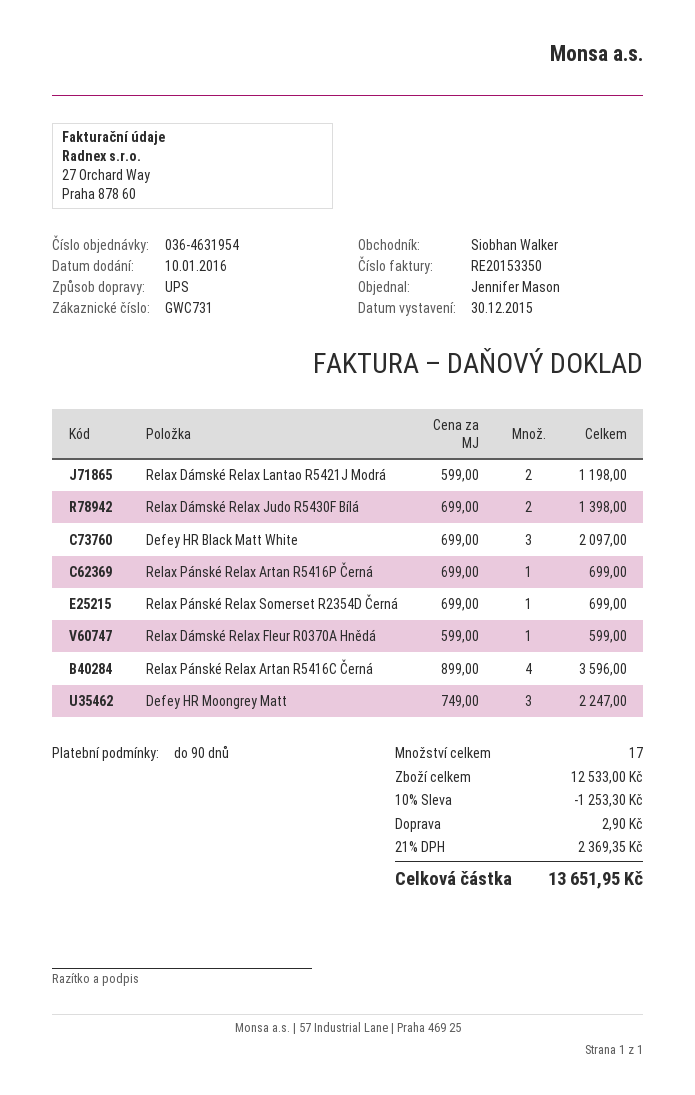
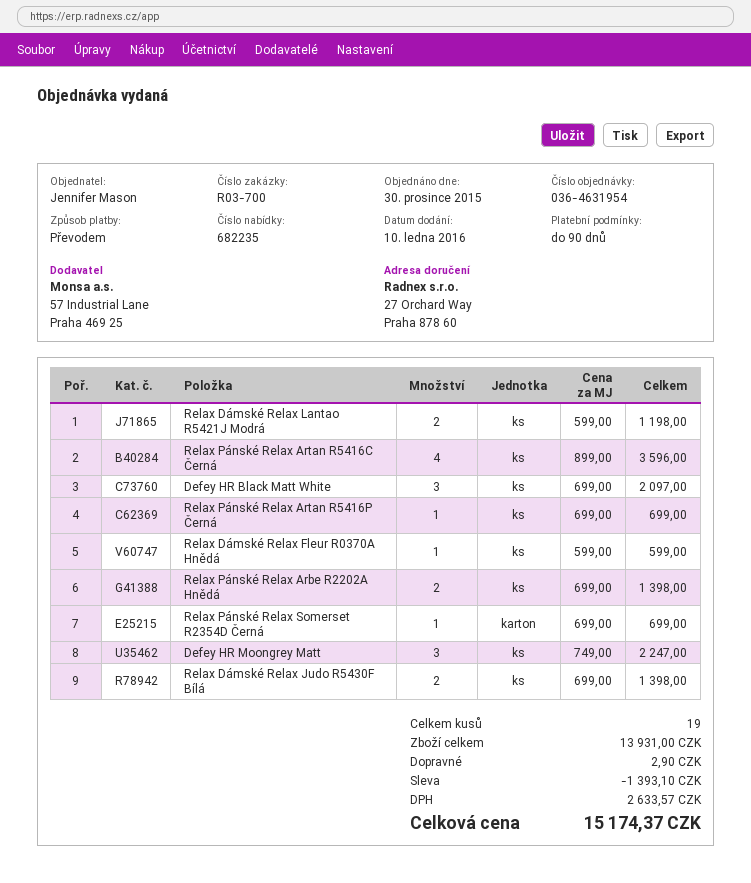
Relax Pánské Relax Arbe R2202A Hnědá: none -> 2 x 699.00 = 1398.00
total quantity: 17 -> 19
subtotal: 12533.00 -> 13931.00
discount: 1253.30 -> 1393.10
tax: 2369.35 -> 2633.57
total: 13651.95 -> 15174.37

